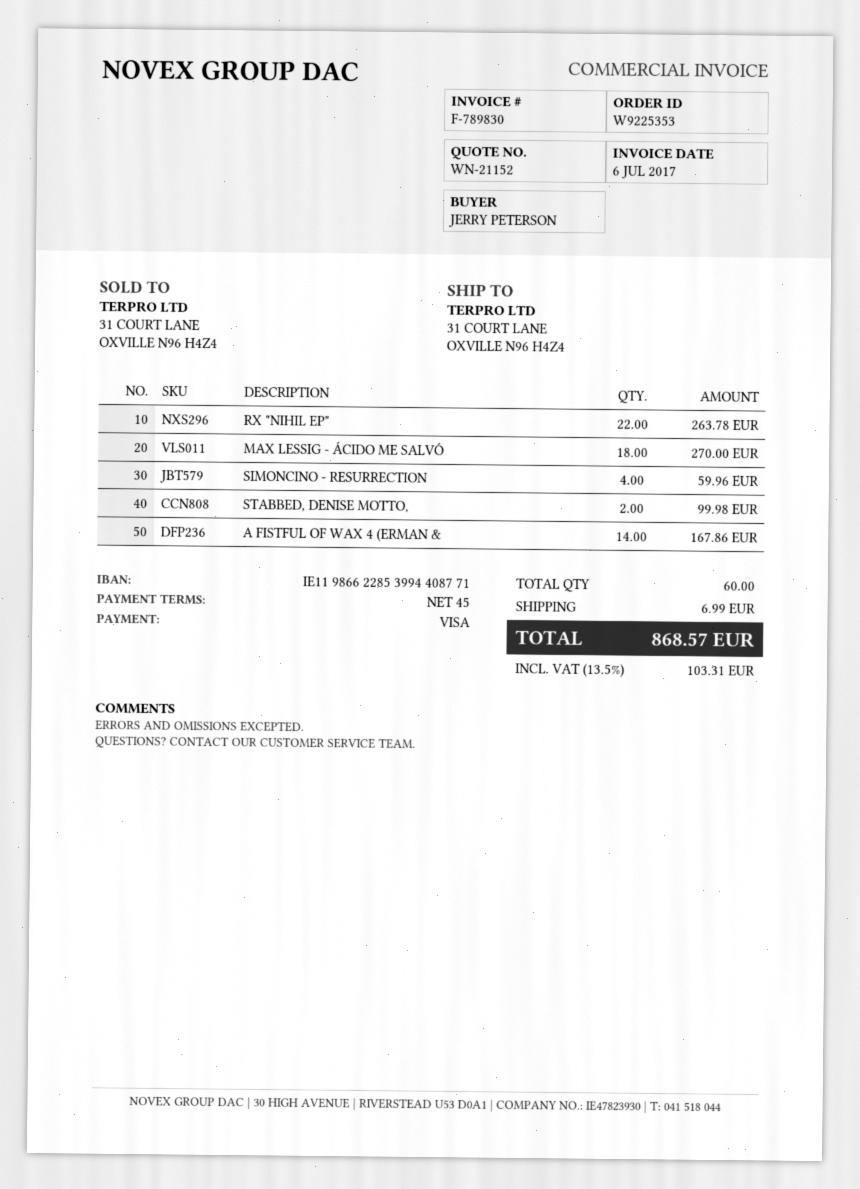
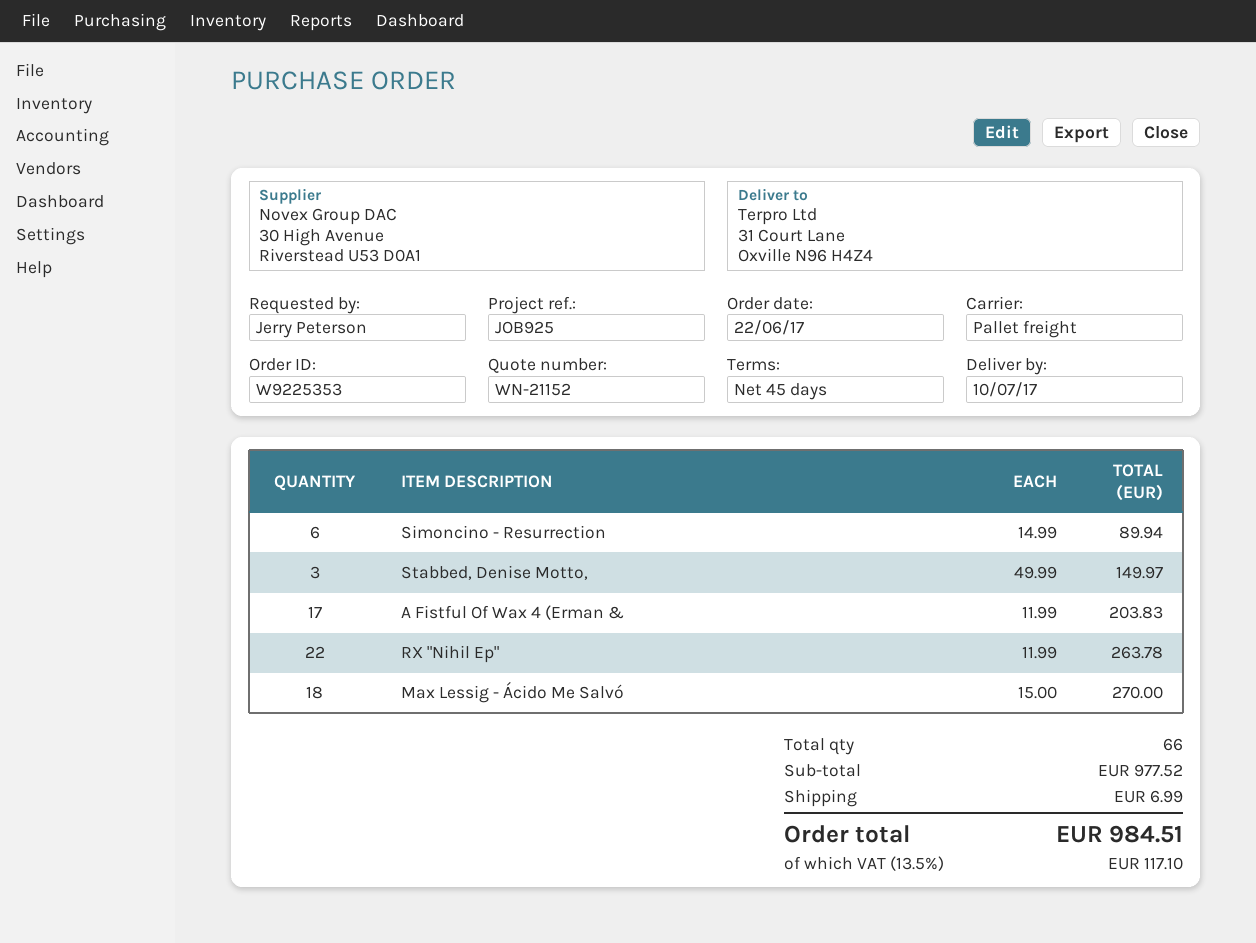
SIMONCINO - RESURRECTION: 4 for 59.96 -> 6 for 89.94
STABBED, DENISE MOTTO,: 2 for 99.98 -> 3 for 149.97
A FISTFUL OF WAX 4 (ERMAN &: 14 for 167.86 -> 17 for 203.83
total quantity: 60 -> 66
tax: 13.5% = 103.31 -> 13.5% = 117.10
total: 868.57 -> 984.51

